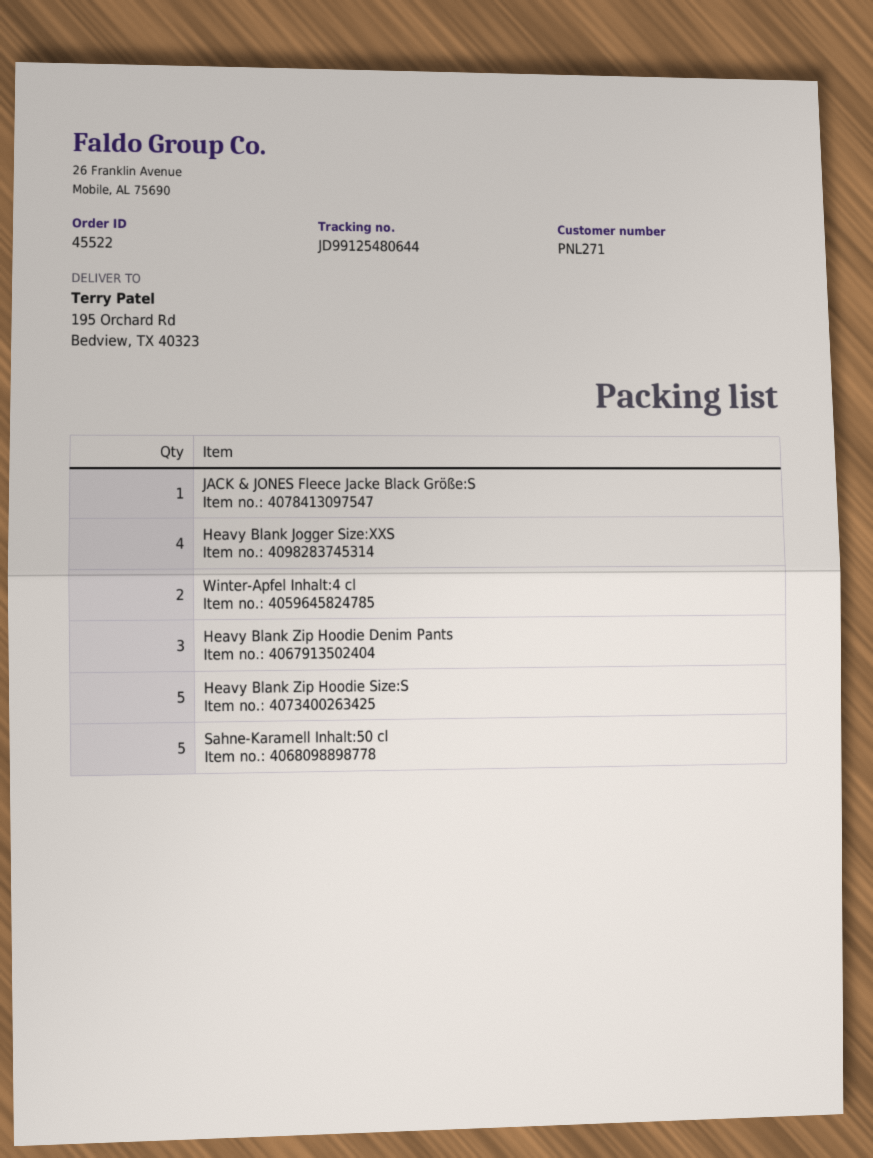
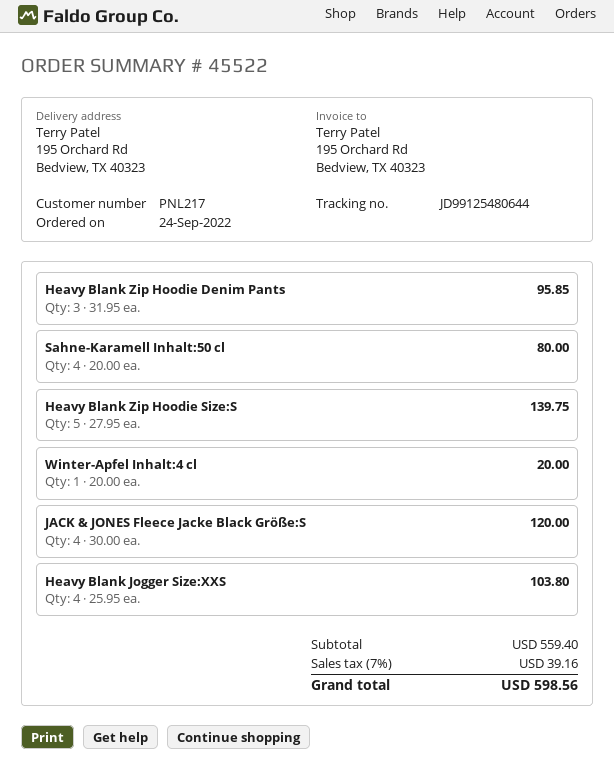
customer number: PNL271 -> PNL217
JACK & JONES Fleece Jacke Black Größe:S: 1 -> 4
Winter-Apfel Inhalt:4 cl: 2 -> 1
Sahne-Karamell Inhalt:50 cl: 5 -> 4

